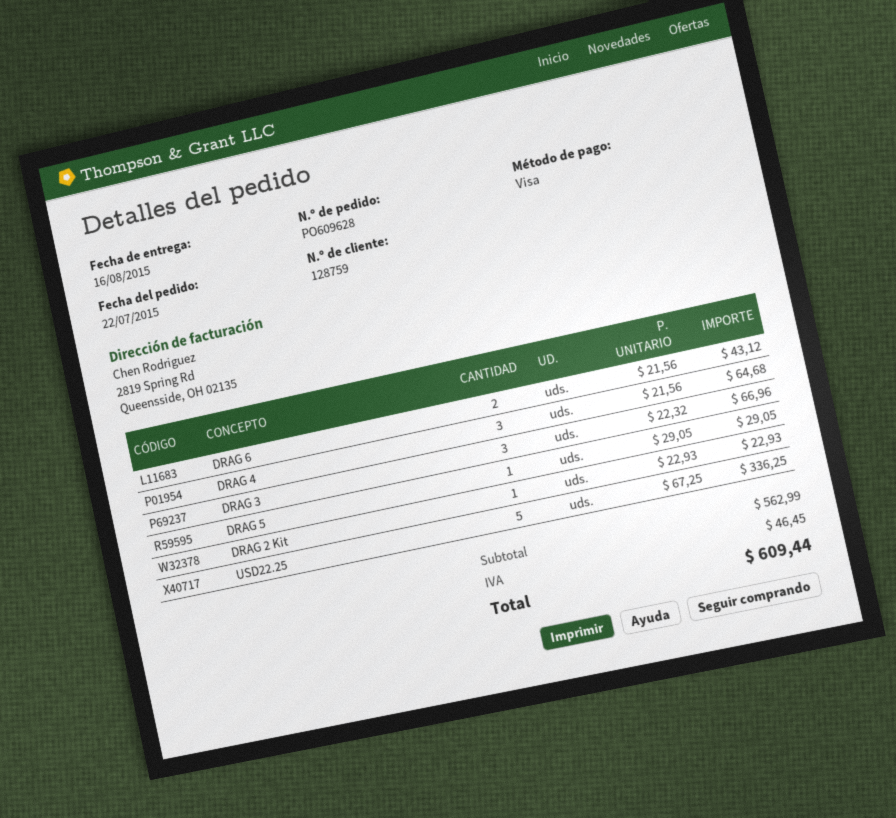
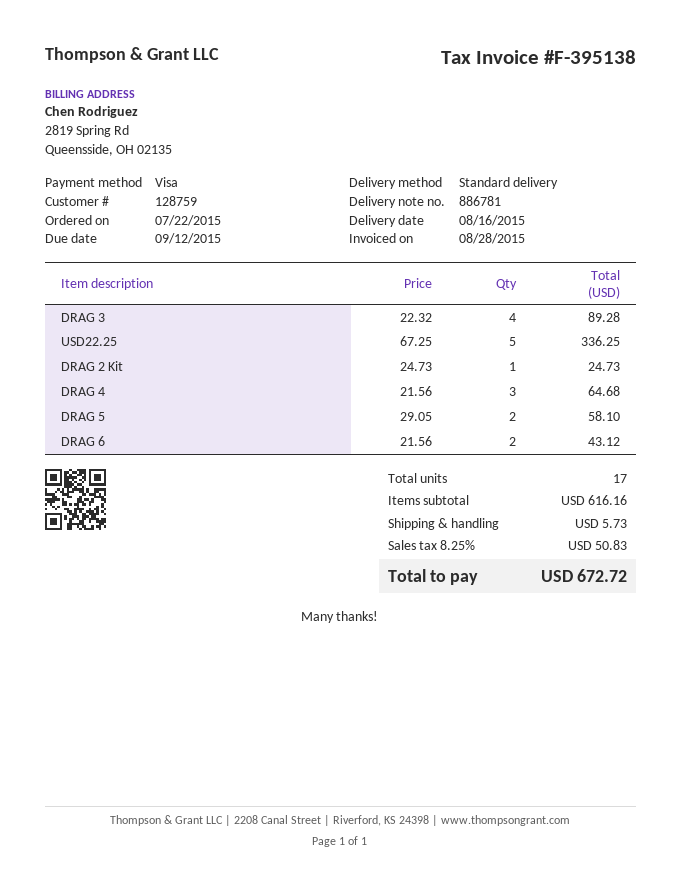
DRAG 3: 3 x 22.32 = 66.96 -> 4 x 22.32 = 89.28
DRAG 5: 1 x 29.05 = 29.05 -> 2 x 29.05 = 58.10
DRAG 2 Kit: 1 x 22.93 = 22.93 -> 1 x 24.73 = 24.73
subtotal: 562.99 -> 616.16
shipping: none -> 5.73
tax: 46.45 -> 50.83
total: 609.44 -> 672.72

